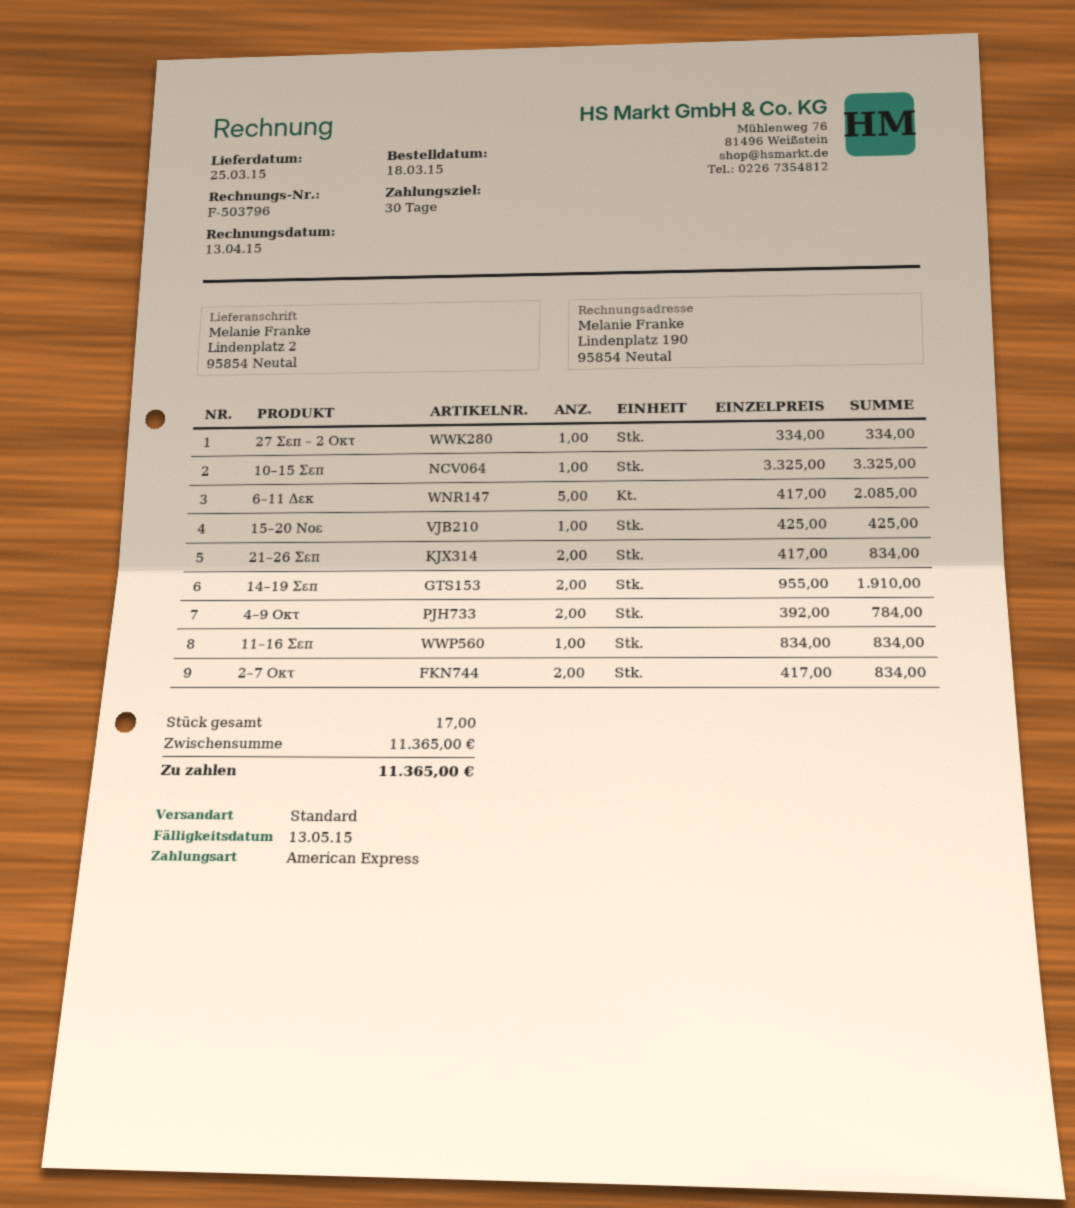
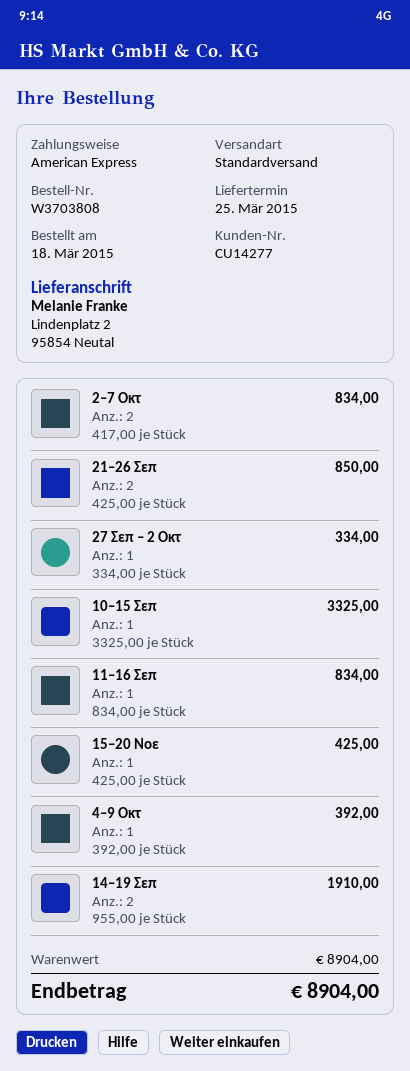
6–11 Δεκ: 5 x 417.00 = 2085.00 -> none
21–26 Σεπ: 2 x 417.00 = 834.00 -> 2 x 425.00 = 850.00
4–9 Οκτ: 2 x 392.00 = 784.00 -> 1 x 392.00 = 392.00
subtotal: 11365.00 -> 8904.00
total: 11365.00 -> 8904.00

